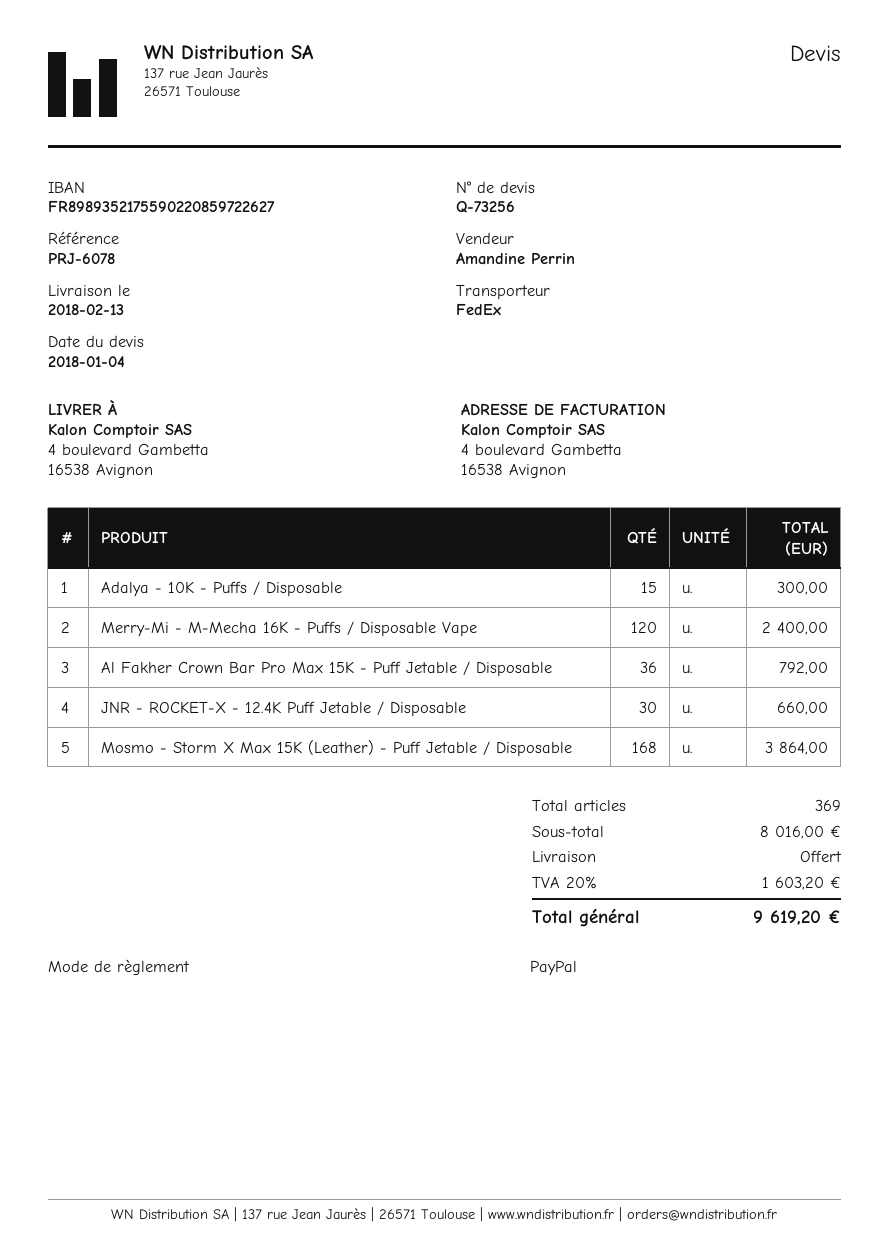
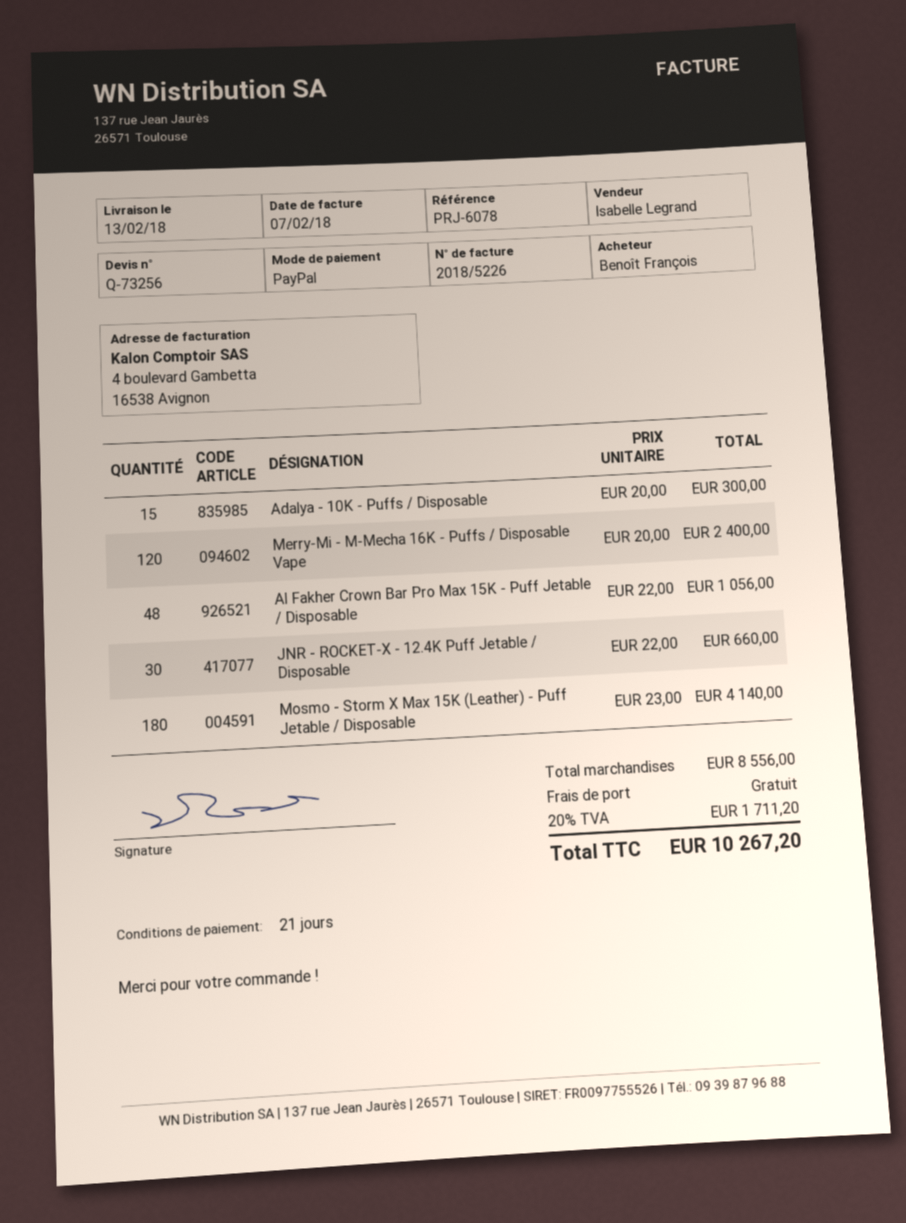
sales rep: Amandine Perrin -> Isabelle Legrand
Al Fakher Crown Bar Pro Max 15K - Puff Jetable / Disposable: 36 for 792.00 -> 48 for 1056.00
Mosmo - Storm X Max 15K (Leather) - Puff Jetable / Disposable: 168 for 3864.00 -> 180 for 4140.00
subtotal: 8016.00 -> 8556.00
tax: 20% = 1603.20 -> 20% = 1711.20
total: 9619.20 -> 10267.20

